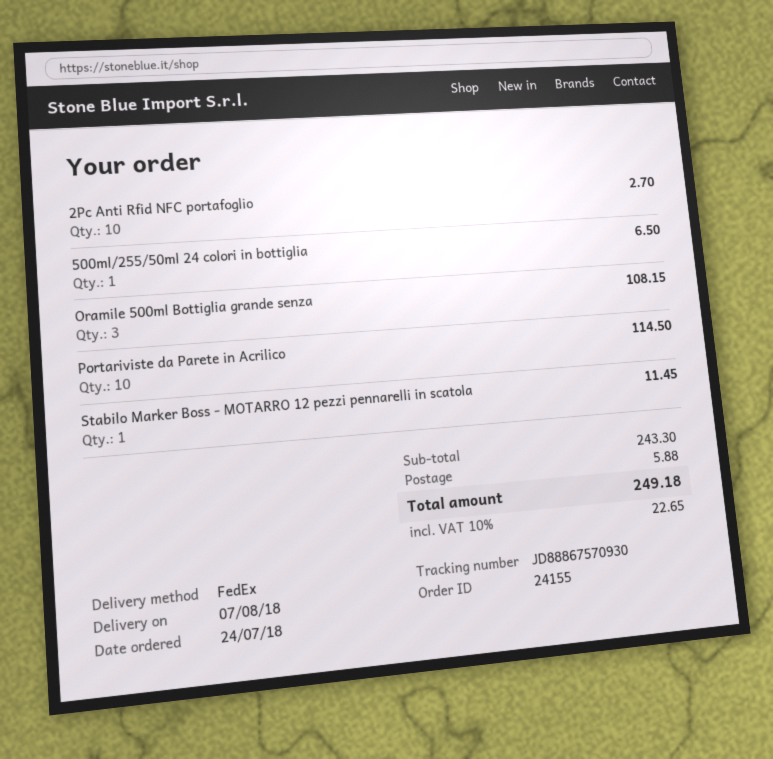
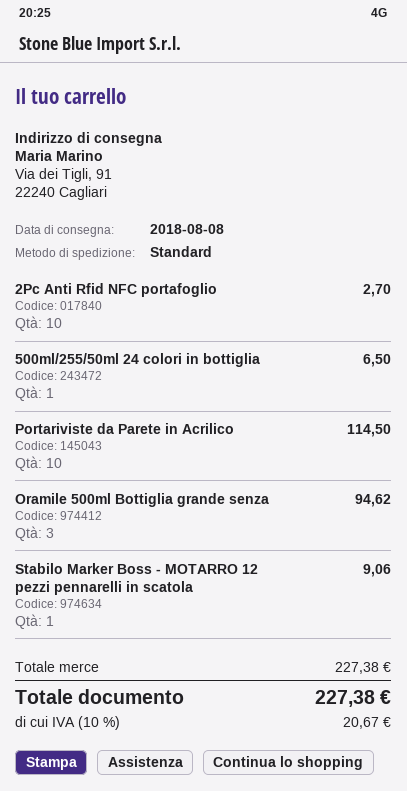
delivery date: 2018-08-07 -> 2018-08-08
shipping method: FedEx -> standard
Oramile 500ml Bottiglia grande senza: 3 for 108.15 -> 3 for 94.62
Stabilo Marker Boss - MOTARRO 12 pezzi pennarelli in scatola: 1 for 11.45 -> 1 for 9.06
subtotal: 243.30 -> 227.38
shipping: 5.88 -> none
tax: 10% = 22.65 -> 10% = 20.67
total: 249.18 -> 227.38

